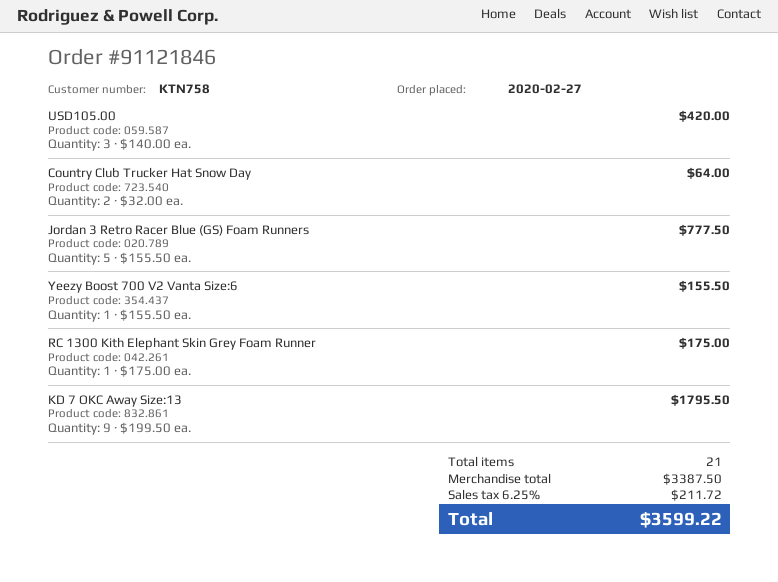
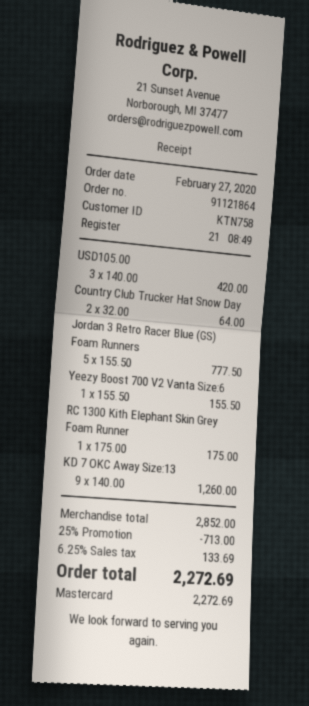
order number: 91121846 -> 91121864
KD 7 OKC Away Size:13: 9 x 199.50 = 1795.50 -> 9 x 140.00 = 1260.00
subtotal: 3387.50 -> 2852.00
discount: none -> 25% = 713.00
tax: 6.25% = 211.72 -> 6.25% = 133.69
total: 3599.22 -> 2272.69

